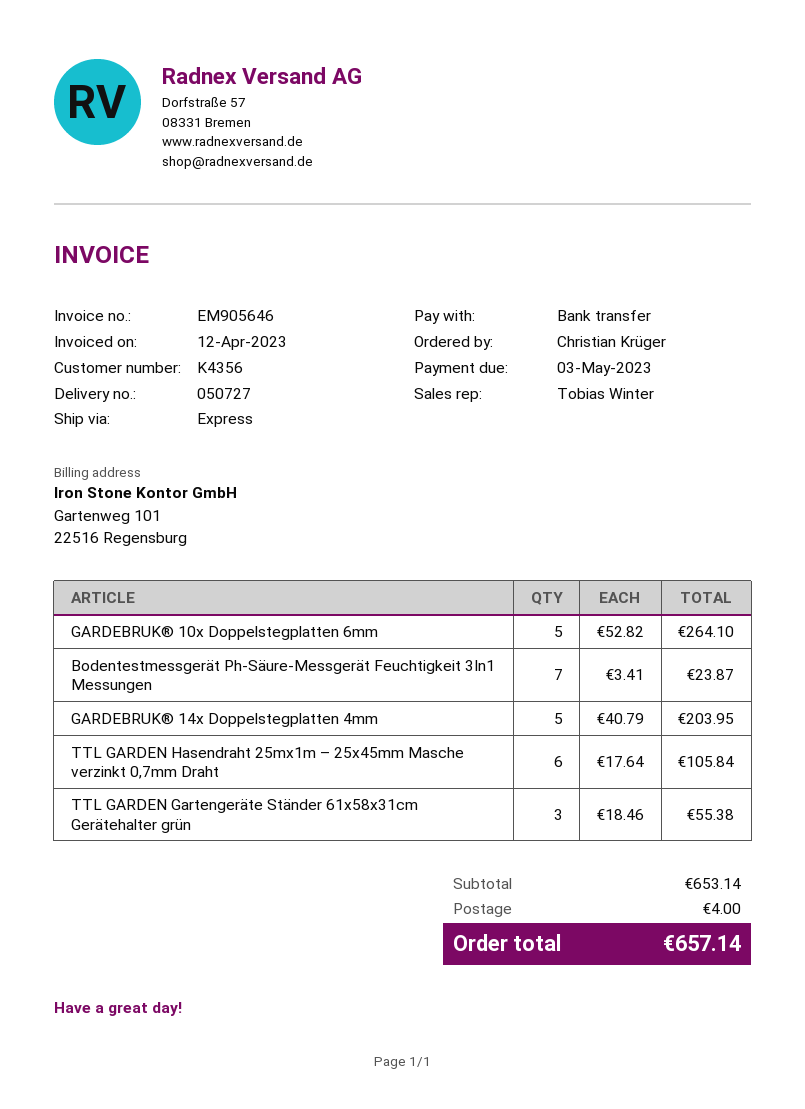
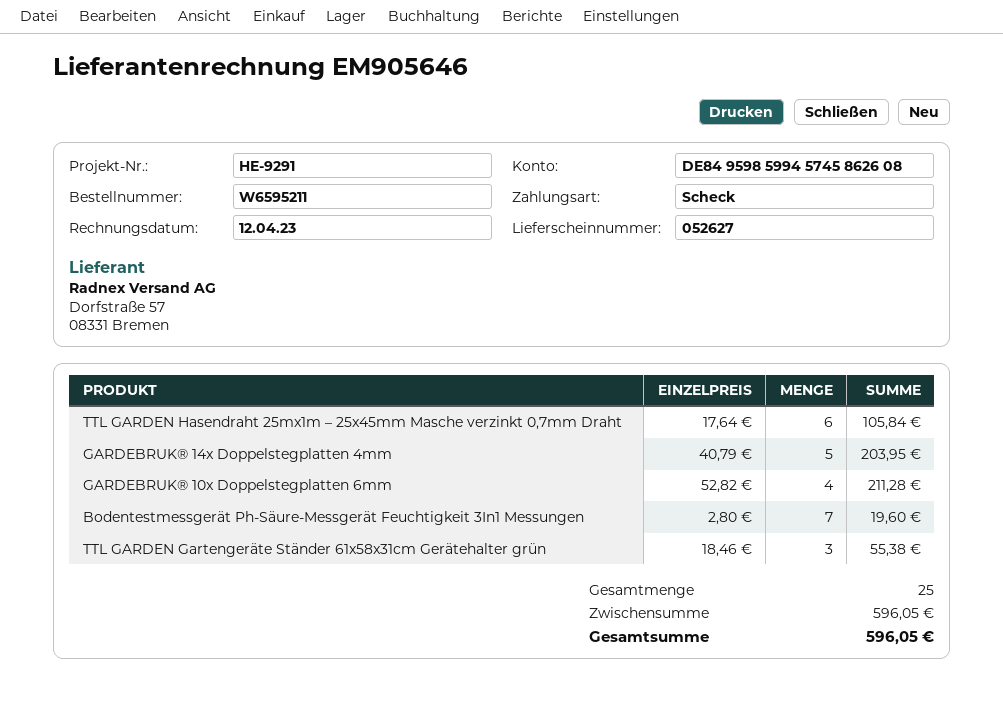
delivery note number: 050727 -> 052627
payment method: bank transfer -> cheque
GARDEBRUK® 10x Doppelstegplatten 6mm: 5 x 52.82 = 264.10 -> 4 x 52.82 = 211.28
Bodentestmessgerät Ph-Säure-Messgerät Feuchtigkeit 3In1 Messungen: 7 x 3.41 = 23.87 -> 7 x 2.80 = 19.60
subtotal: 653.14 -> 596.05
shipping: 4.00 -> none
total: 657.14 -> 596.05

